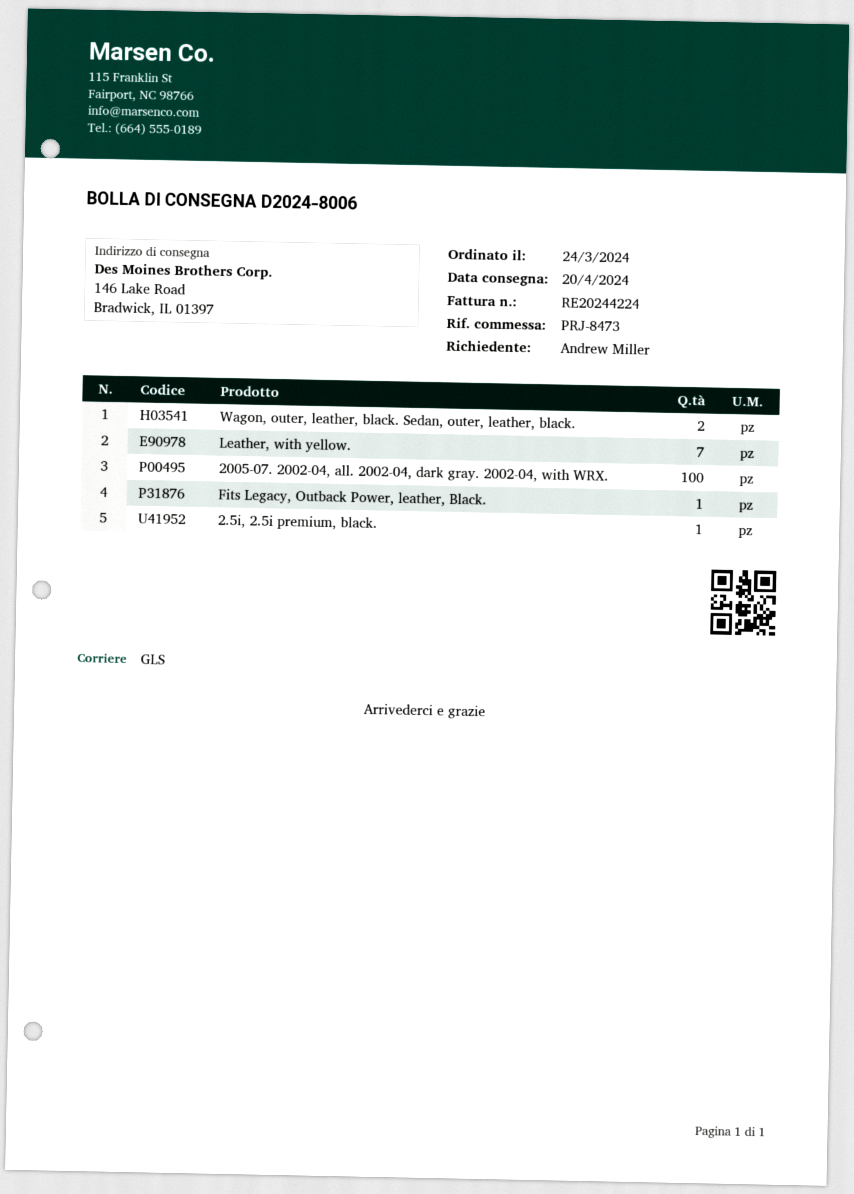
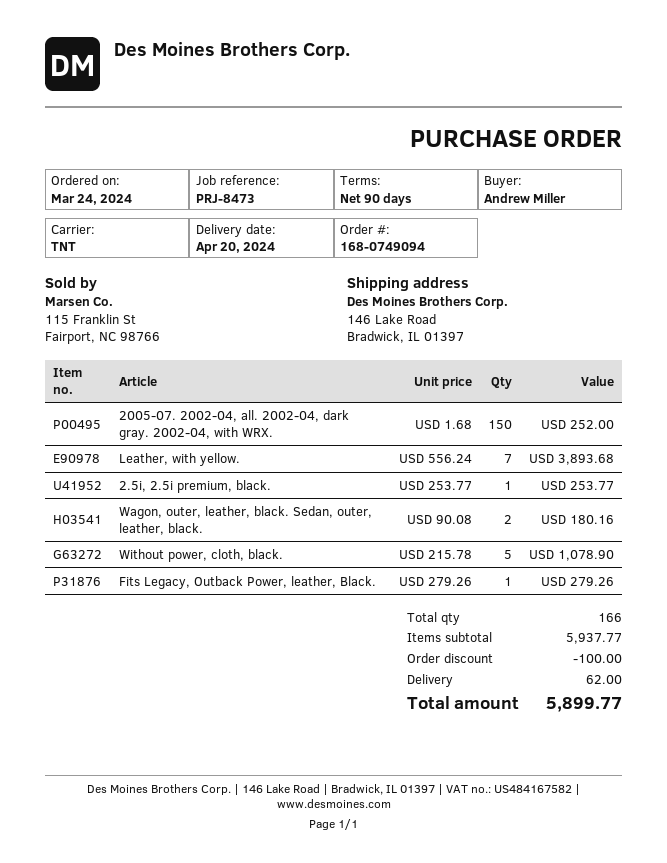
shipping method: GLS -> TNT
2005-07. 2002-04, all. 2002-04, dark gray. 2002-04, with WRX.: 100 -> 150
Without power, cloth, black.: none -> 5

